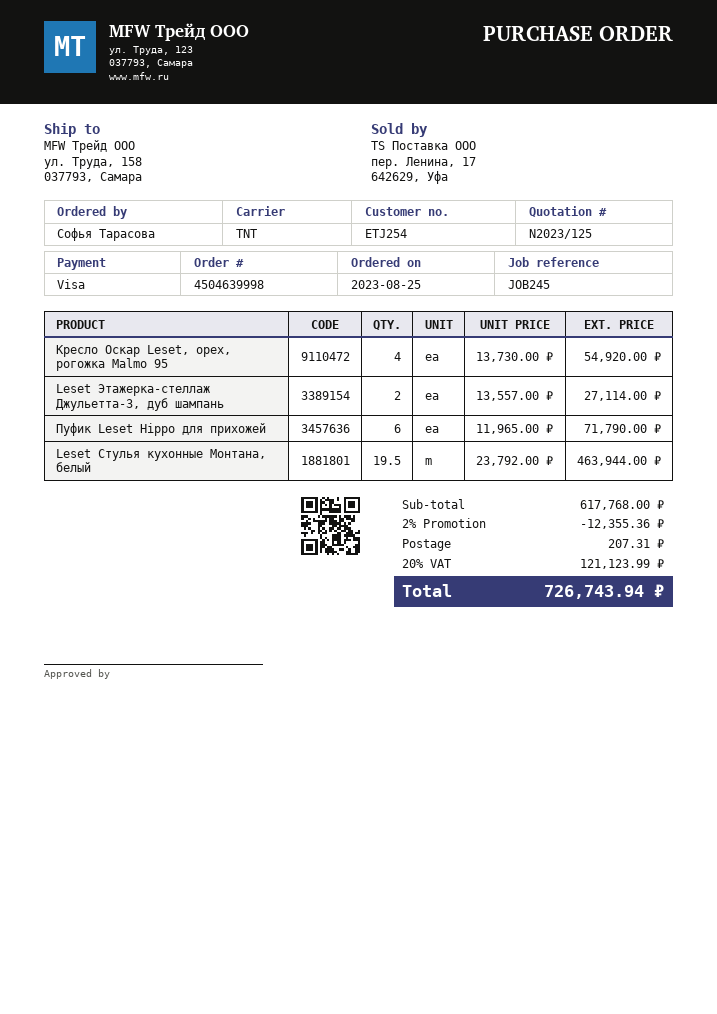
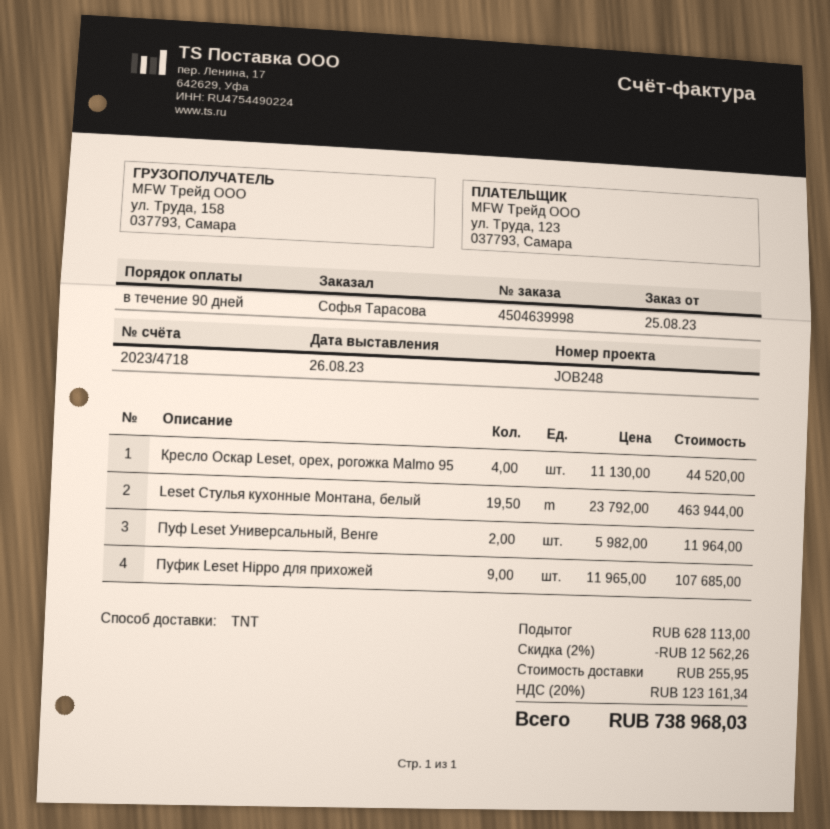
reference: JOB245 -> JOB248
Кресло Оскар Leset, орех, рогожка Malmo 95: 4 x 13730.00 = 54920.00 -> 4 x 11130.00 = 44520.00
Leset Этажерка-стеллаж Джульетта-3, дуб шампань: 2 x 13557.00 = 27114.00 -> none
Пуфик Leset Hippo для прихожей: 6 x 11965.00 = 71790.00 -> 9 x 11965.00 = 107685.00
Пуф Leset Универсальный, Венге: none -> 2 x 5982.00 = 11964.00
subtotal: 617768.00 -> 628113.00
discount: 2% = 12355.36 -> 2% = 12562.26
shipping: 207.31 -> 255.95
tax: 20% = 121123.99 -> 20% = 123161.34
total: 726743.94 -> 738968.03

